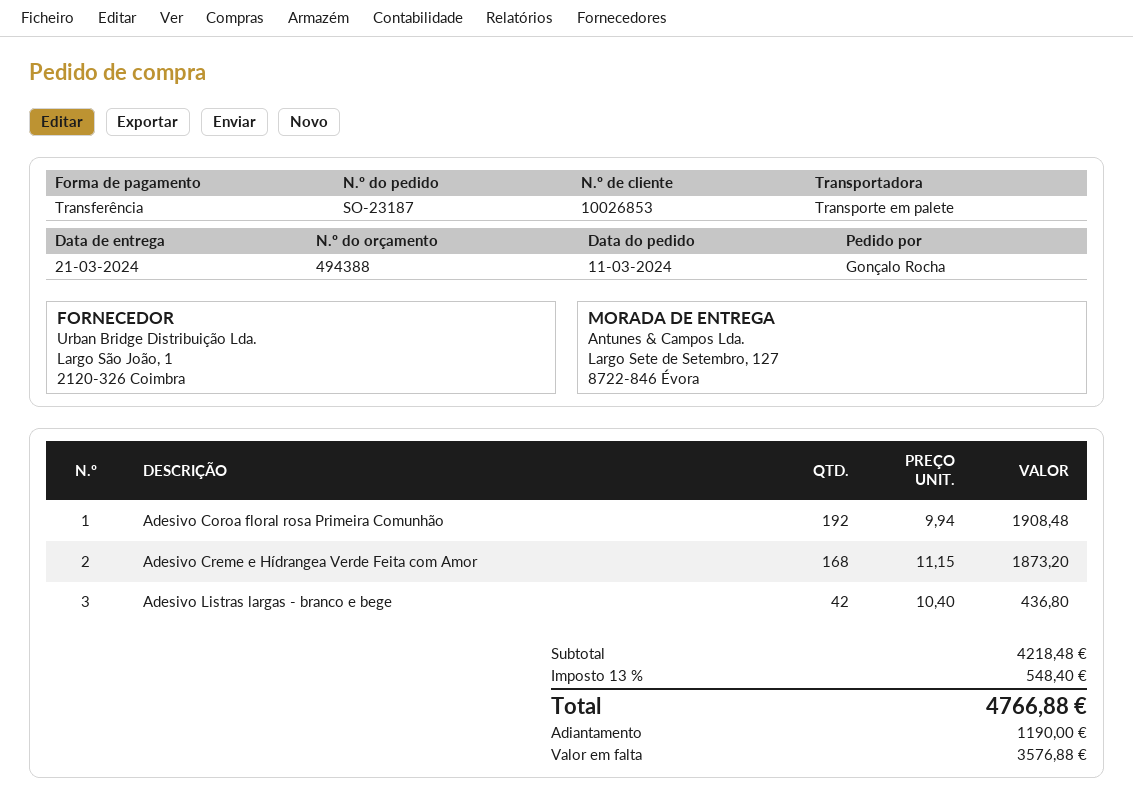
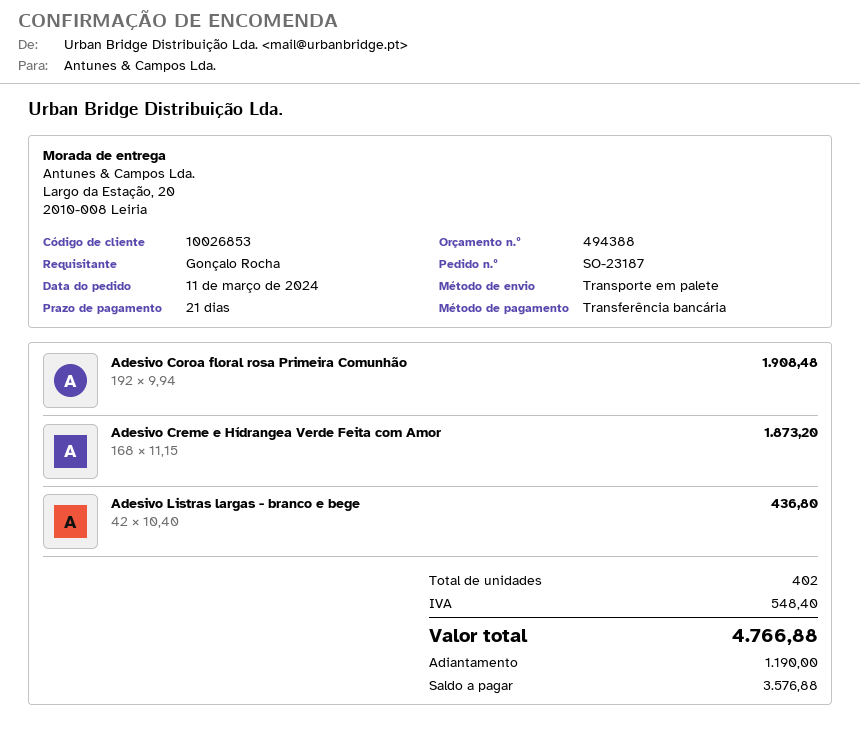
ship to: Largo Sete de Setembro, 127, 8722-846 Évora -> Largo da Estação, 20, 2010-008 Leiria

